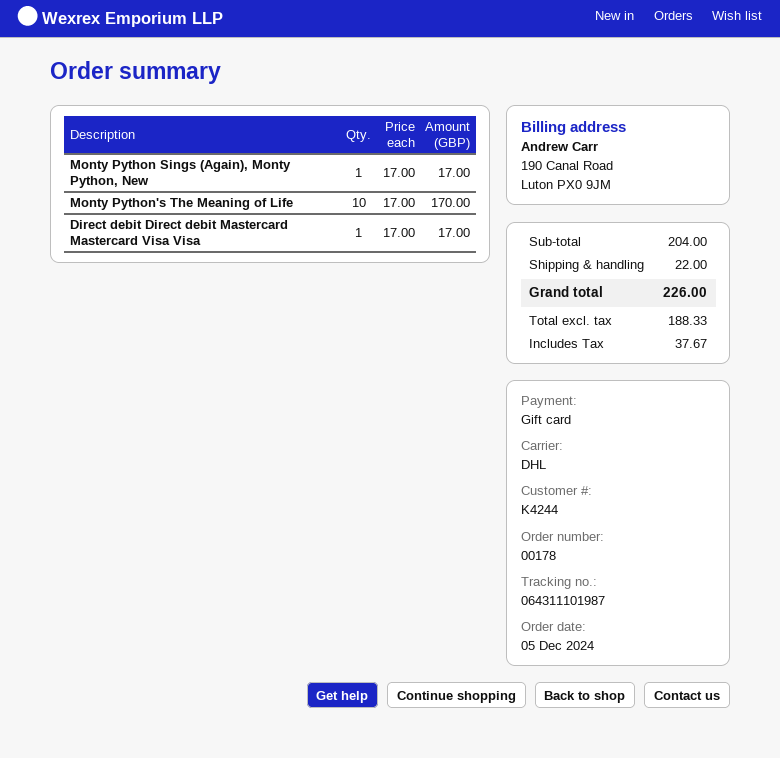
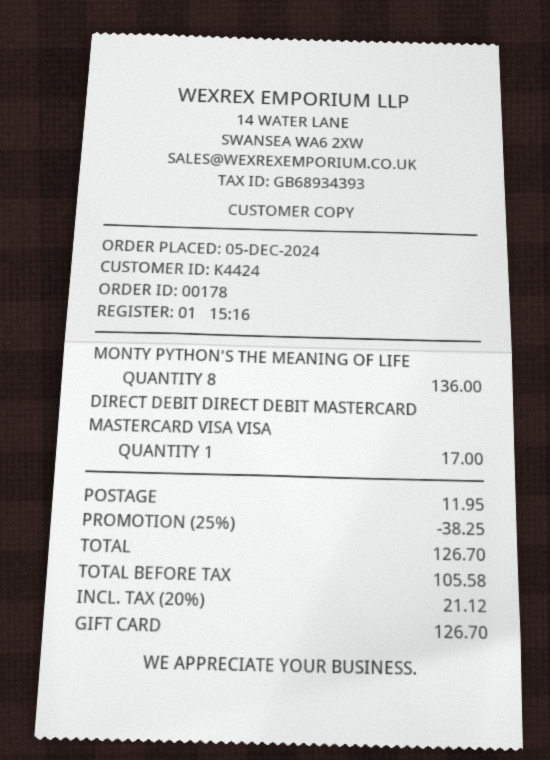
customer number: K4244 -> K4424
Monty Python Sings (Again), Monty Python, New: 1 for 17.00 -> none
Monty Python's The Meaning of Life: 10 for 170.00 -> 8 for 136.00
discount: none -> 25% = 38.25
shipping: 22.00 -> 11.95
net: 188.33 -> 105.58
tax: 37.67 -> 21.12
total: 226.00 -> 126.70

